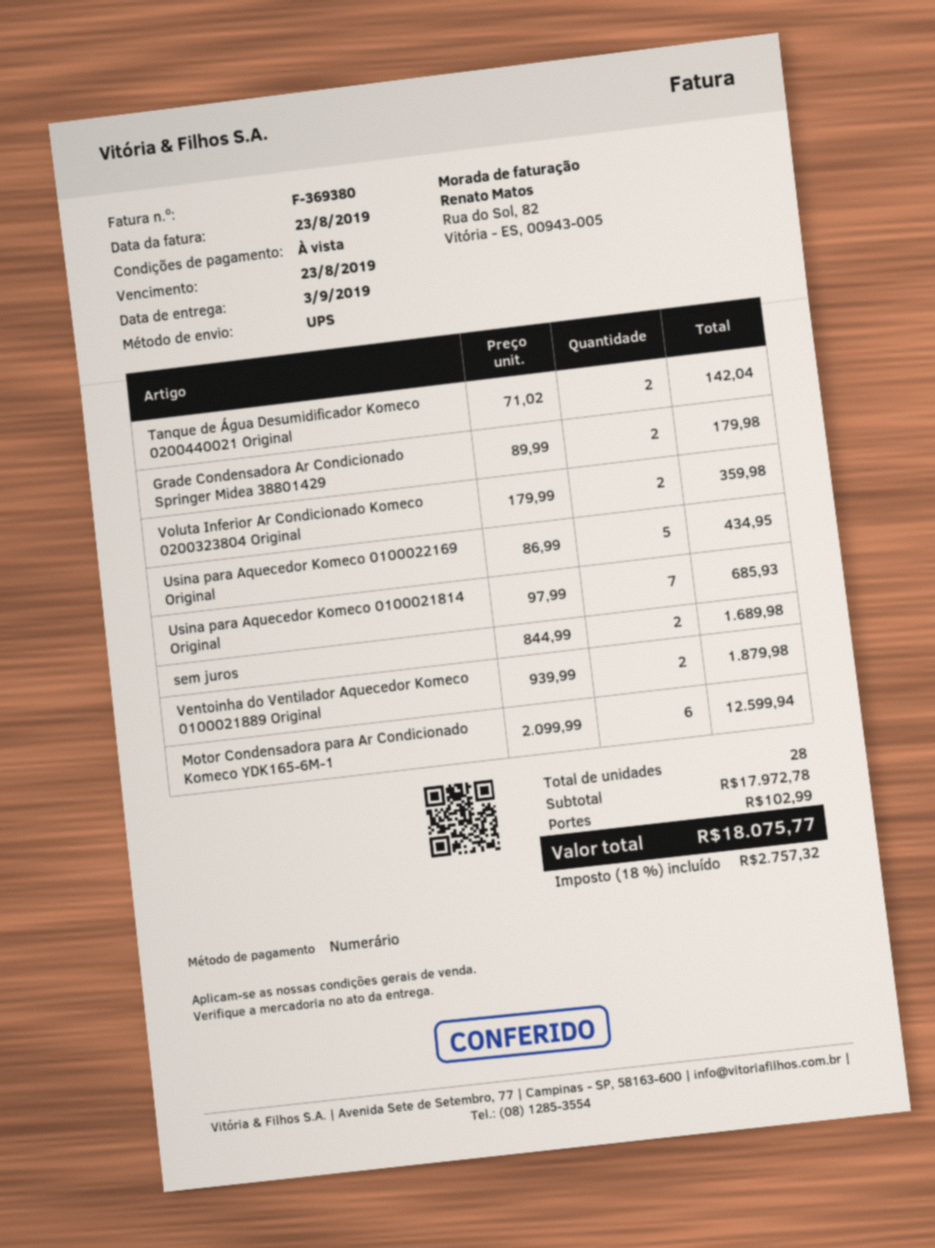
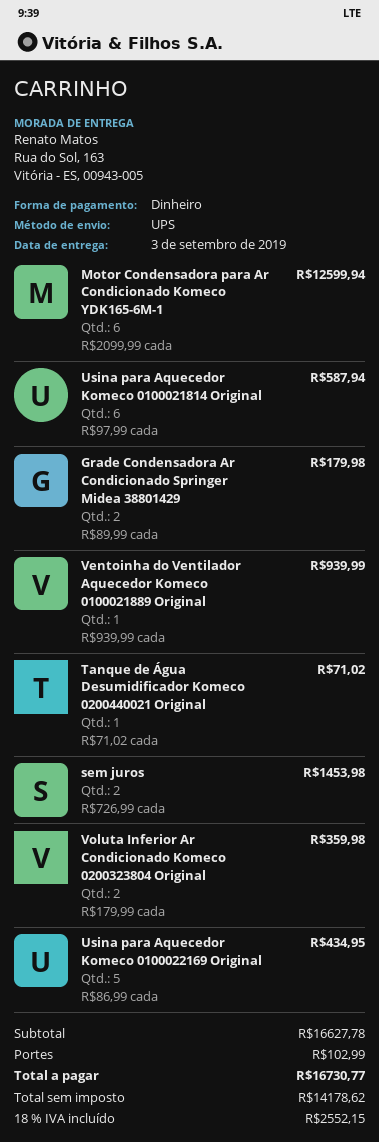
Tanque de Água Desumidificador Komeco 0200440021 Original: 2 x 71.02 = 142.04 -> 1 x 71.02 = 71.02
Usina para Aquecedor Komeco 0100021814 Original: 7 x 97.99 = 685.93 -> 6 x 97.99 = 587.94
sem juros: 2 x 844.99 = 1689.98 -> 2 x 726.99 = 1453.98
Ventoinha do Ventilador Aquecedor Komeco 0100021889 Original: 2 x 939.99 = 1879.98 -> 1 x 939.99 = 939.99
subtotal: 17972.78 -> 16627.78
tax: 18% = 2757.32 -> 18% = 2552.15
total: 18075.77 -> 16730.77

